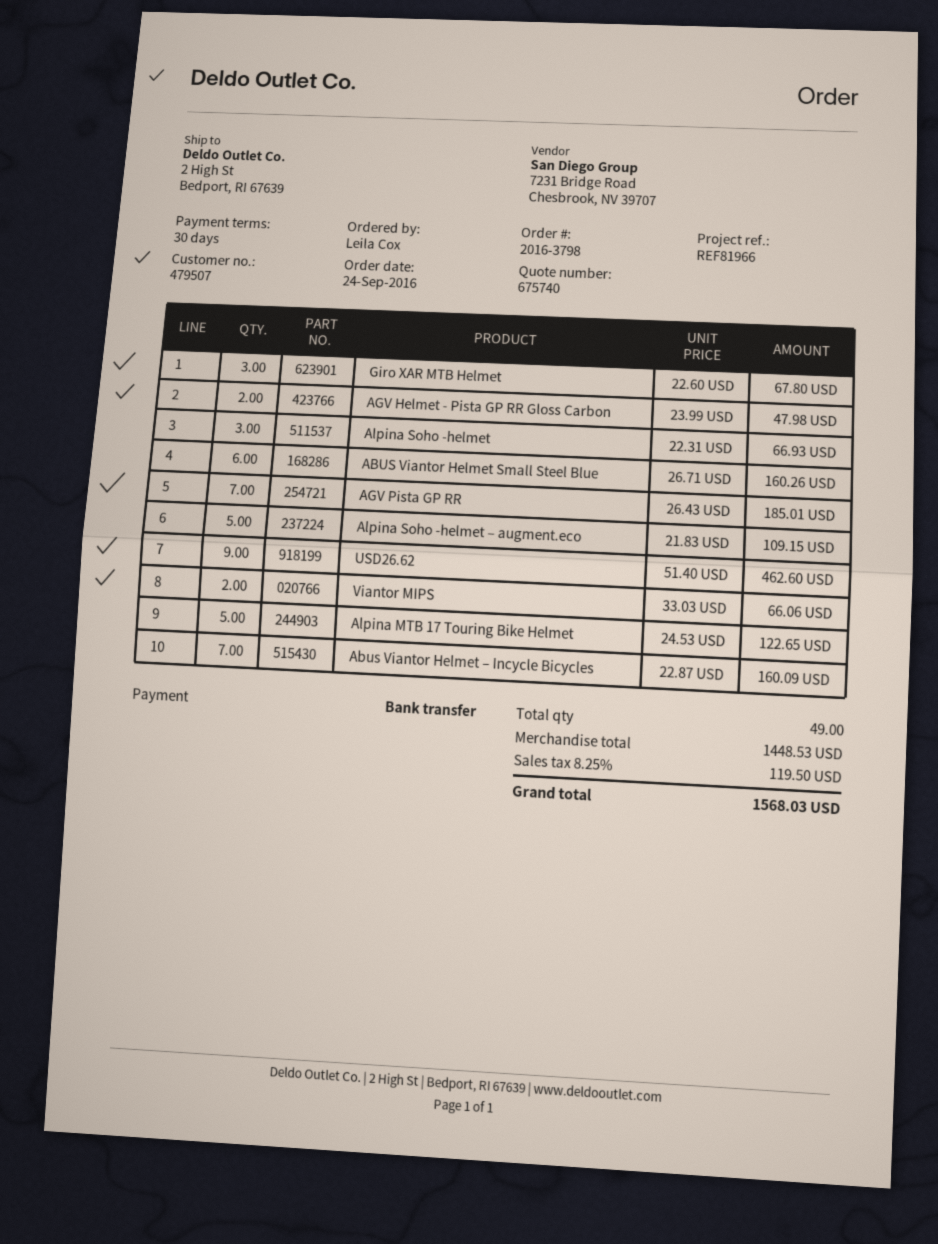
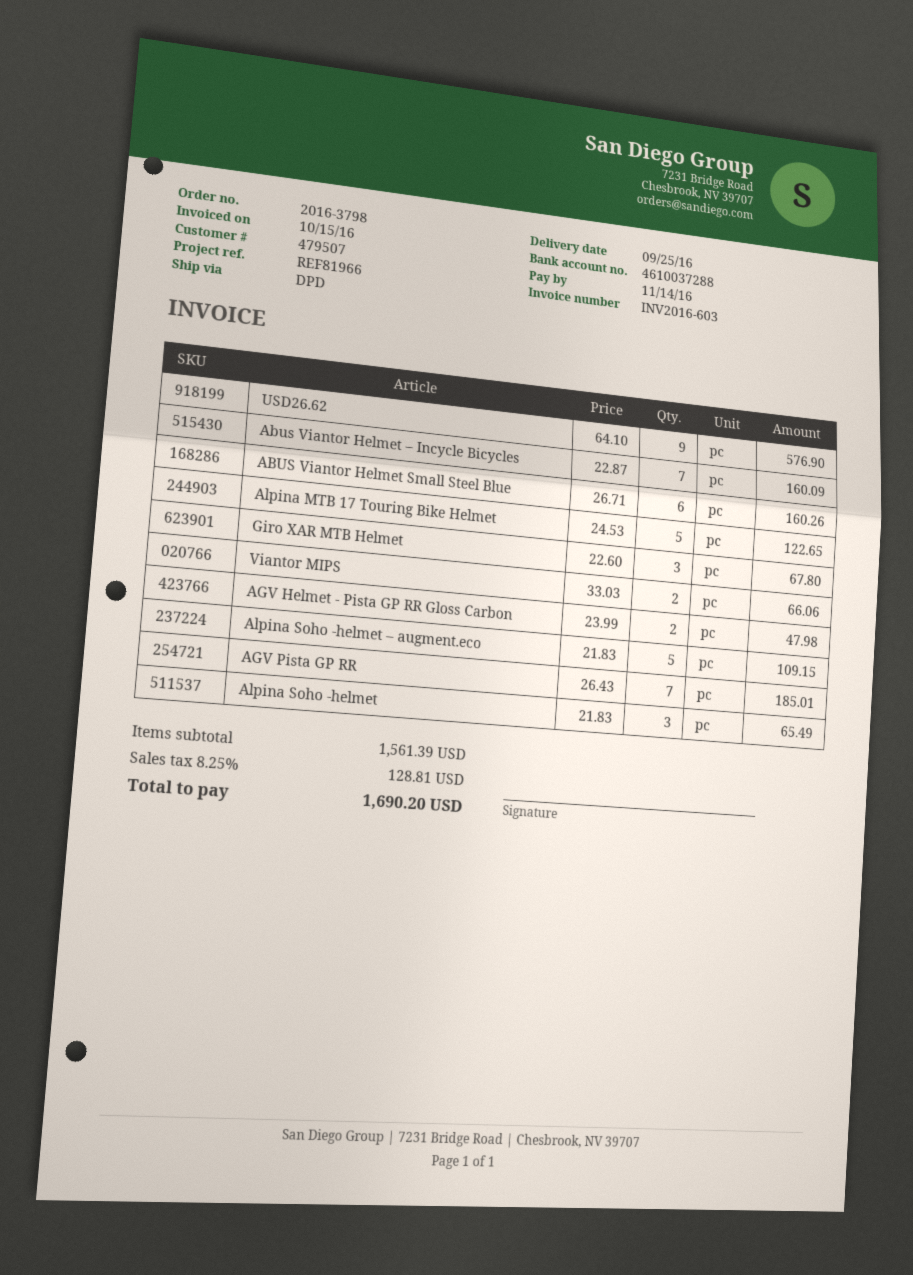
Alpina Soho -helmet: 3 x 22.31 = 66.93 -> 3 x 21.83 = 65.49
USD26.62: 9 x 51.40 = 462.60 -> 9 x 64.10 = 576.90
subtotal: 1448.53 -> 1561.39
tax: 8.25% = 119.50 -> 8.25% = 128.81
total: 1568.03 -> 1690.20

